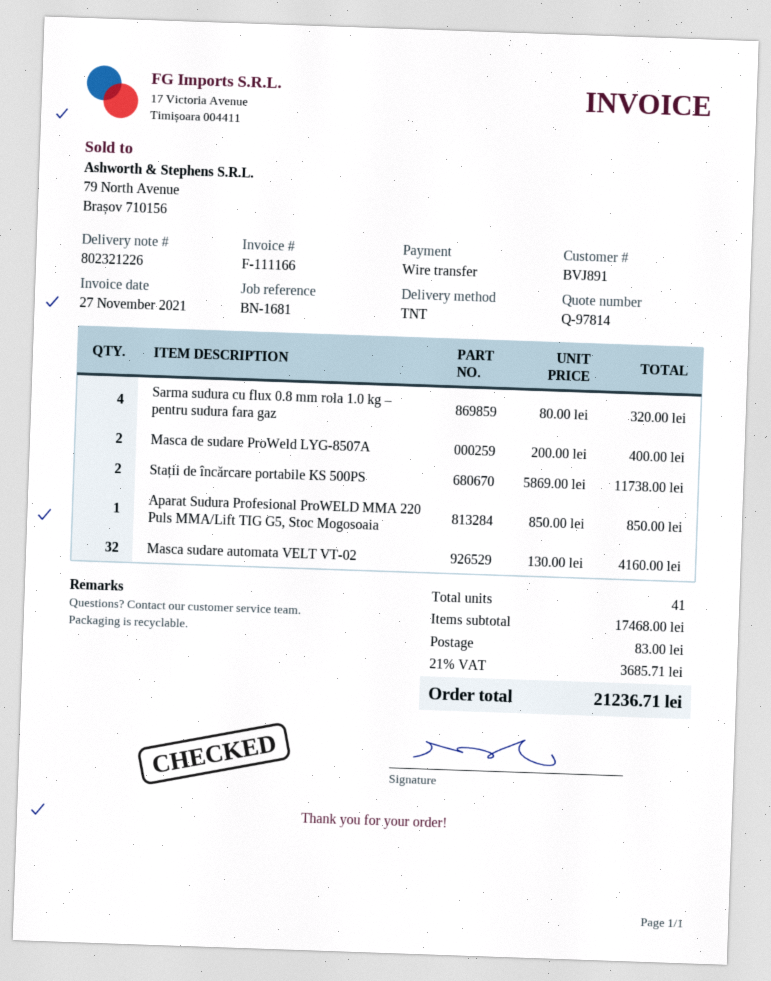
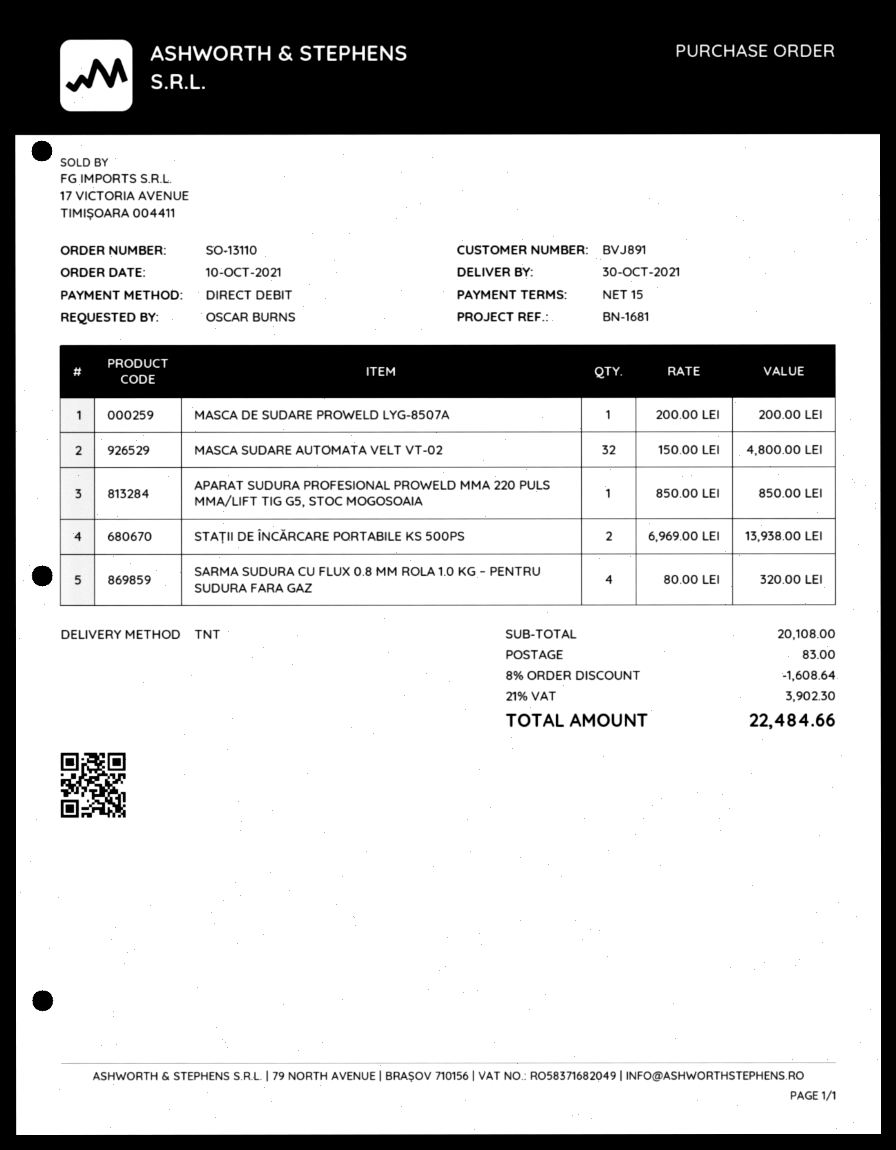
payment method: bank transfer -> direct debit
Masca de sudare ProWeld LYG-8507A: 2 x 200.00 = 400.00 -> 1 x 200.00 = 200.00
Stații de încărcare portabile KS 500PS: 2 x 5869.00 = 11738.00 -> 2 x 6969.00 = 13938.00
Masca sudare automata VELT VT-02: 32 x 130.00 = 4160.00 -> 32 x 150.00 = 4800.00
subtotal: 17468.00 -> 20108.00
discount: none -> 8% = 1608.64
tax: 21% = 3685.71 -> 21% = 3902.30
total: 21236.71 -> 22484.66

